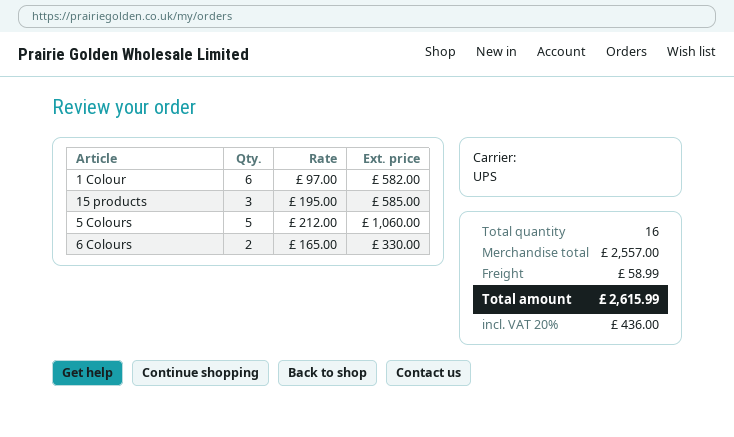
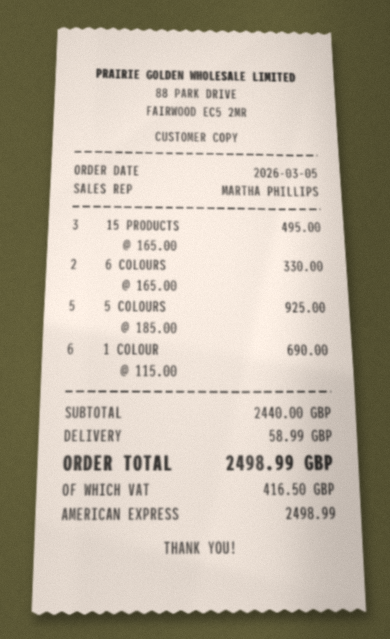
1 Colour: 6 x 97.00 = 582.00 -> 6 x 115.00 = 690.00
15 products: 3 x 195.00 = 585.00 -> 3 x 165.00 = 495.00
5 Colours: 5 x 212.00 = 1060.00 -> 5 x 185.00 = 925.00
subtotal: 2557.00 -> 2440.00
tax: 436.00 -> 416.50
total: 2615.99 -> 2498.99

